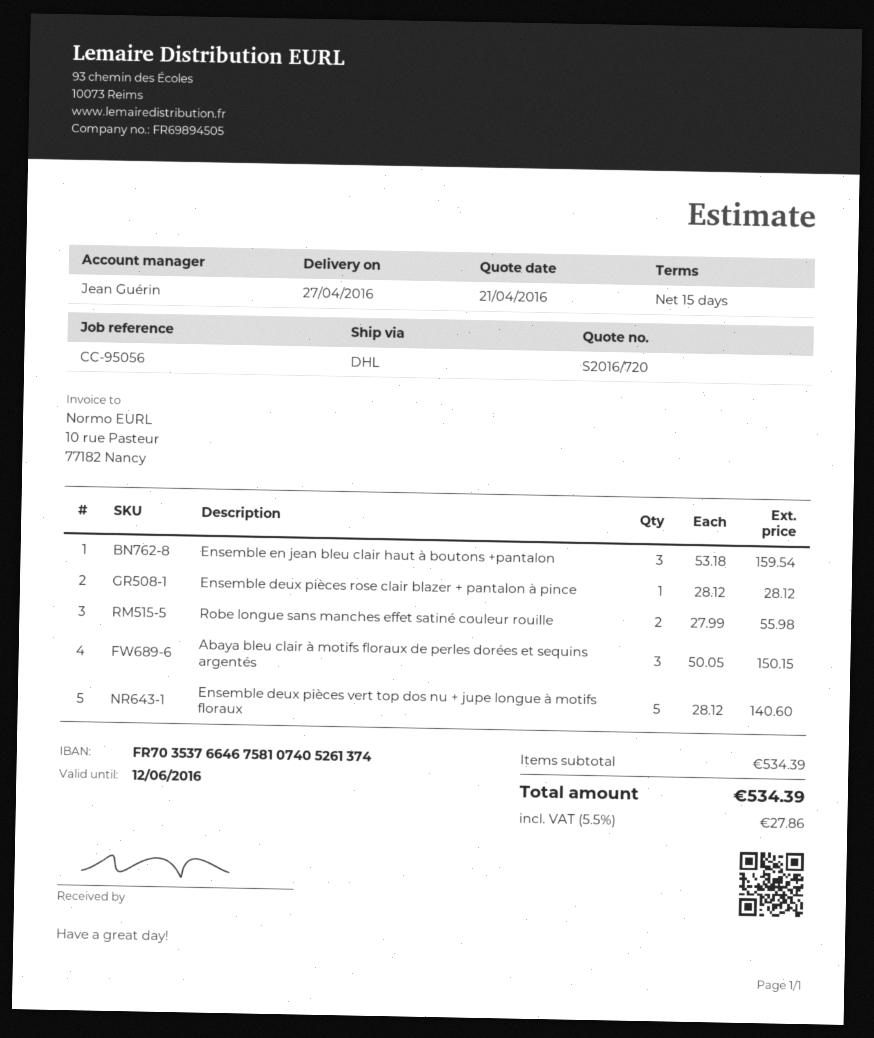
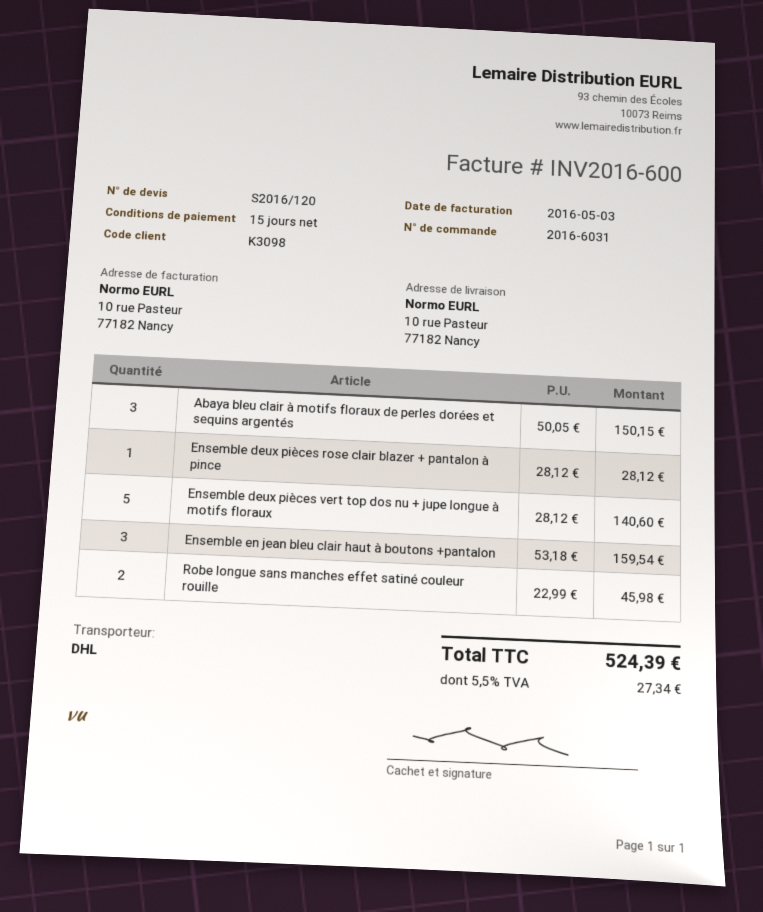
quote number: S2016/720 -> S2016/120
Robe longue sans manches effet satiné couleur rouille: 2 x 27.99 = 55.98 -> 2 x 22.99 = 45.98
tax: 5.5% = 27.86 -> 5.5% = 27.34
total: 534.39 -> 524.39

